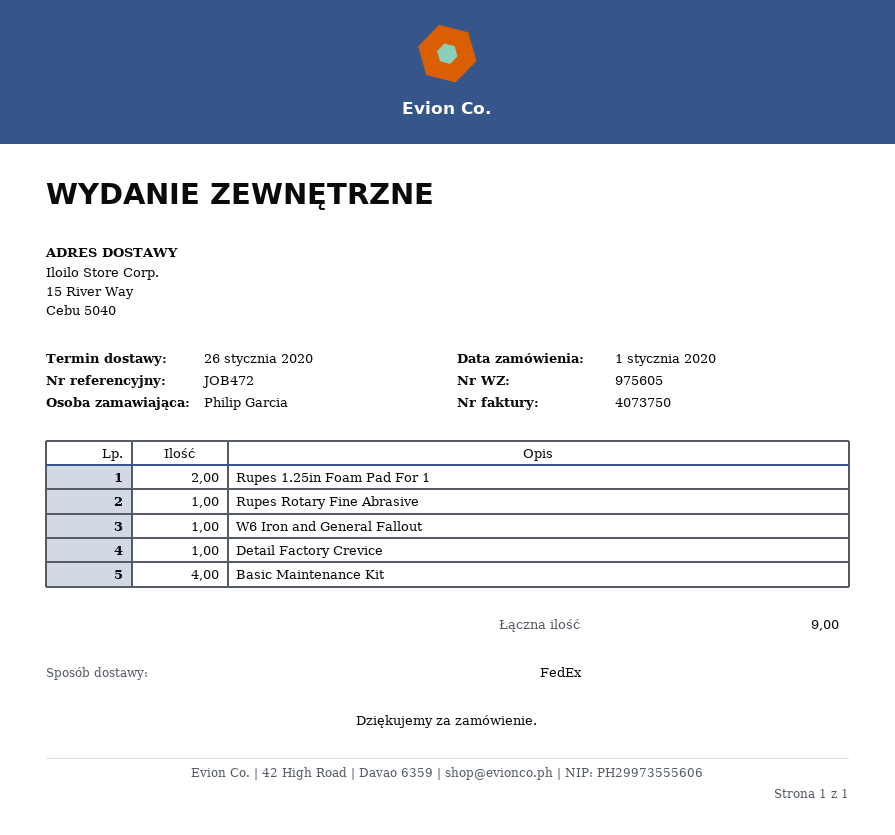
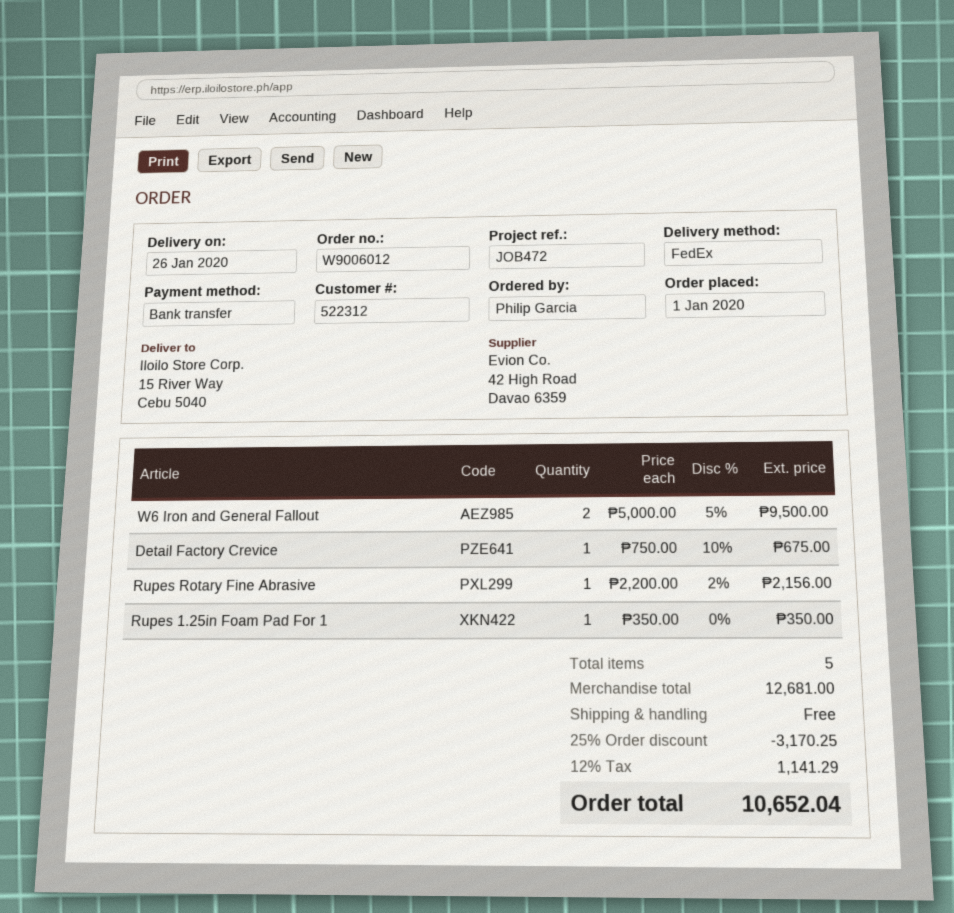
Rupes 1.25in Foam Pad For 1: 2 -> 1
W6 Iron and General Fallout: 1 -> 2
Basic Maintenance Kit: 4 -> none
total quantity: 9 -> 5

